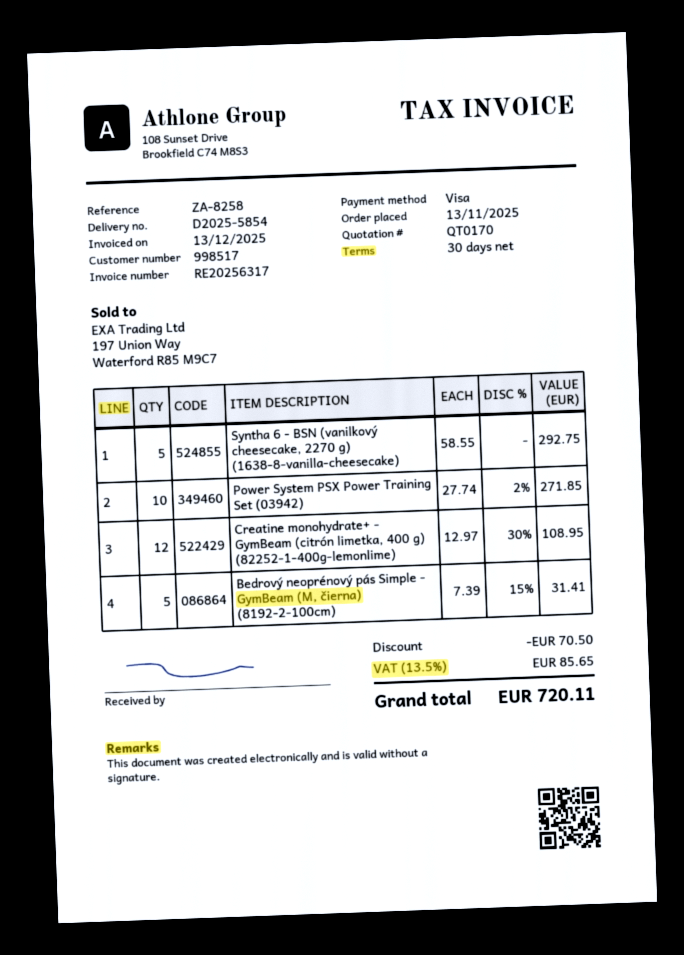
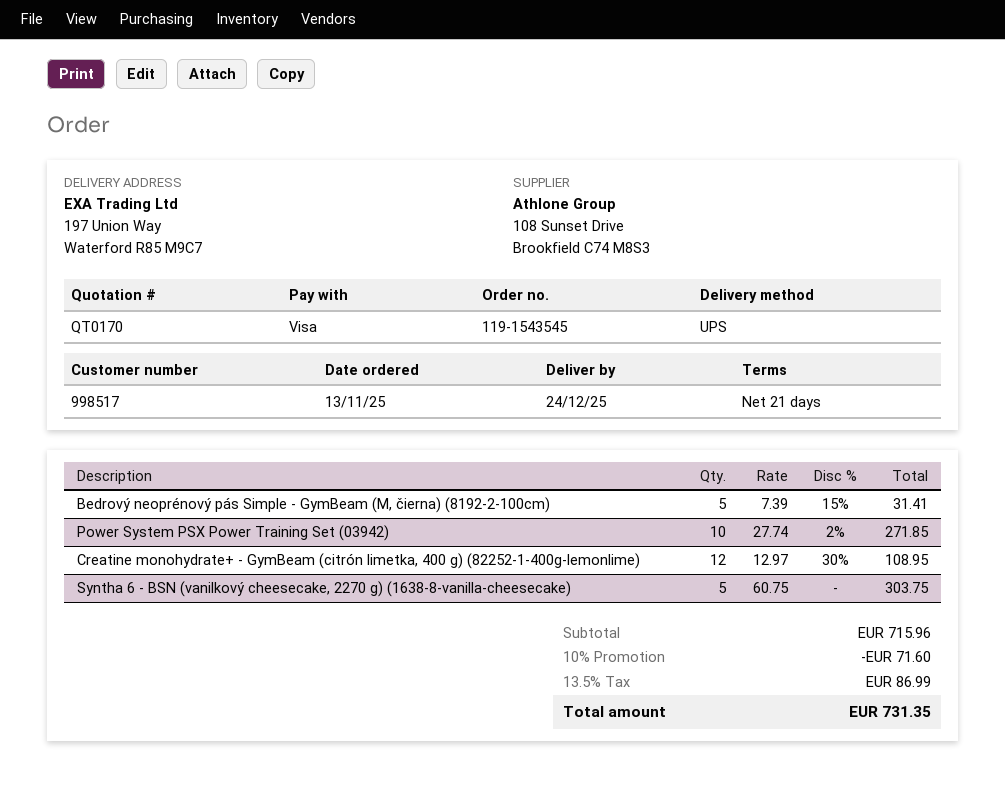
payment terms: 30 days -> 21 days
Syntha 6 - BSN (vanilkový cheesecake, 2270 g) (1638-8-vanilla-cheesecake): 5 x 58.55 = 292.75 -> 5 x 60.75 = 303.75
discount: 70.50 -> 71.60
tax: 13.5% = 85.65 -> 13.5% = 86.99
total: 720.11 -> 731.35

